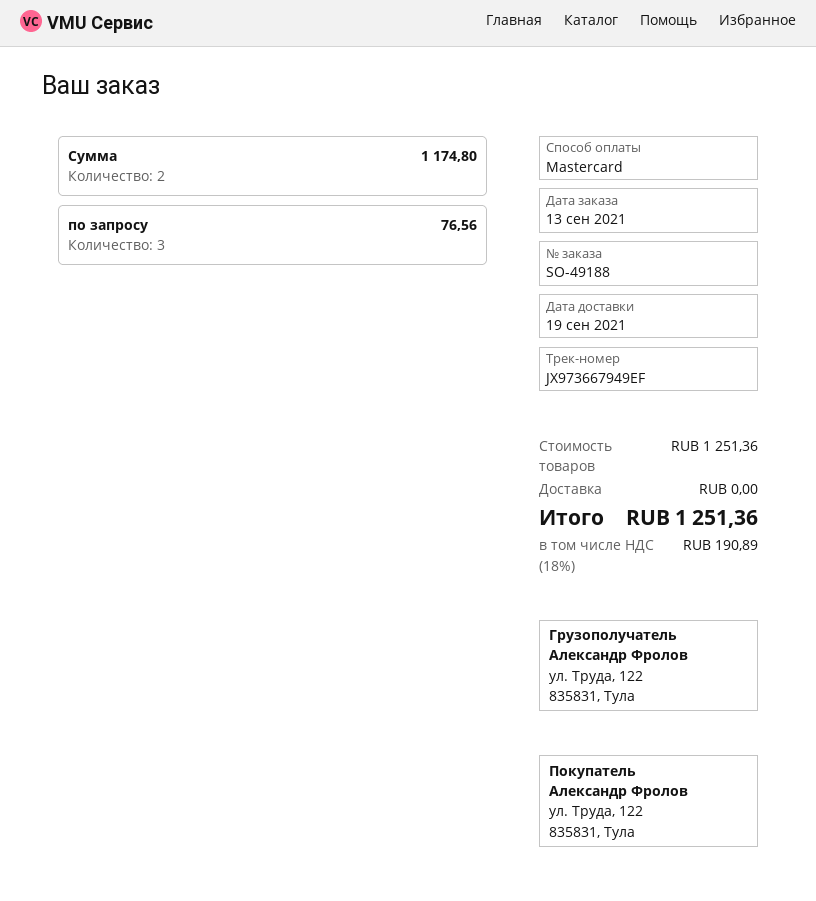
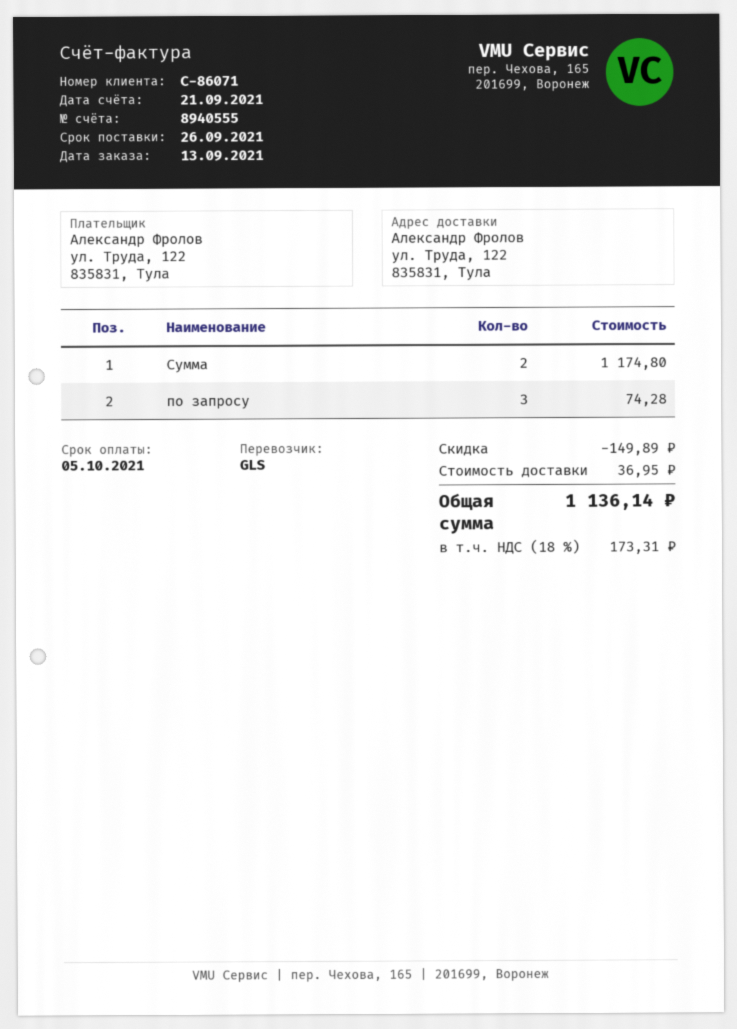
delivery date: 2021-09-19 -> 2021-09-26
по запросу: 3 for 76.56 -> 3 for 74.28
discount: none -> 149.89
shipping: 0.00 -> 36.95
tax: 18% = 190.89 -> 18% = 173.31
total: 1251.36 -> 1136.14

